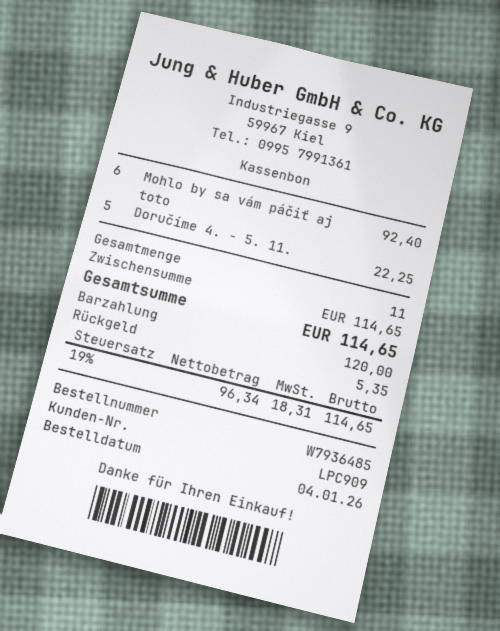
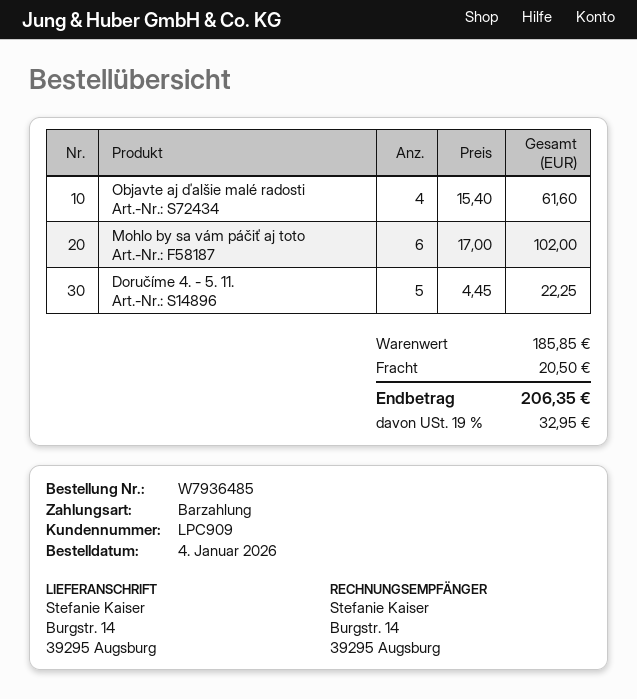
Mohlo by sa vám páčiť aj toto: 6 for 92.40 -> 6 for 102.00
Objavte aj ďalšie malé radosti: none -> 4 for 61.60
subtotal: 114.65 -> 185.85
shipping: none -> 20.50
tax: 19% = 18.31 -> 19% = 32.95
total: 114.65 -> 206.35

